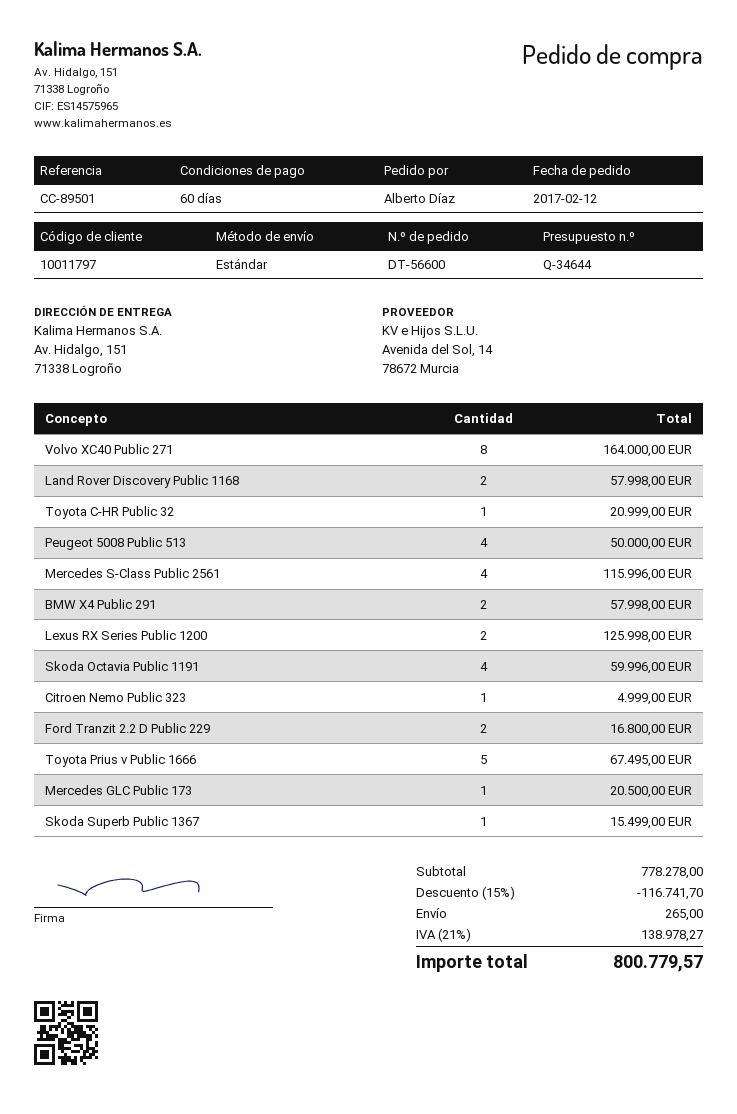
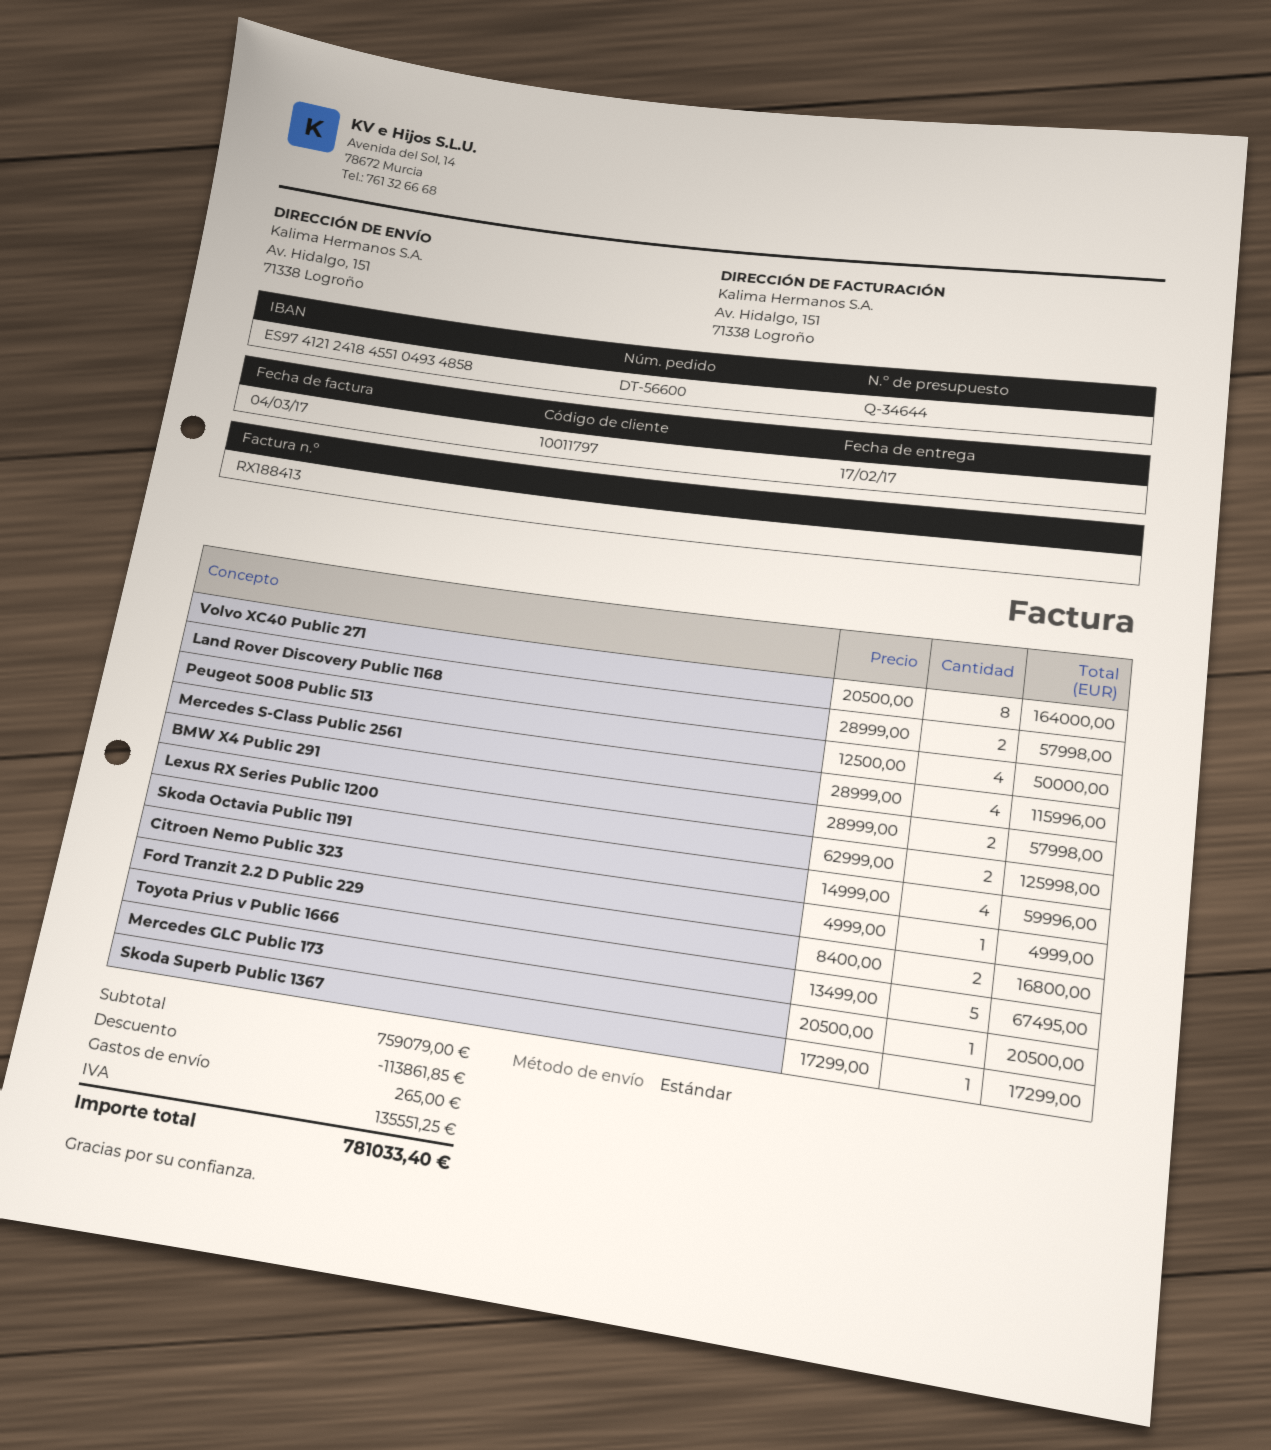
Toyota C-HR Public 32: 1 for 20999.00 -> none
Skoda Superb Public 1367: 1 for 15499.00 -> 1 for 17299.00
subtotal: 778278.00 -> 759079.00
discount: 116741.70 -> 113861.85
tax: 138978.27 -> 135551.25
total: 800779.57 -> 781033.40

